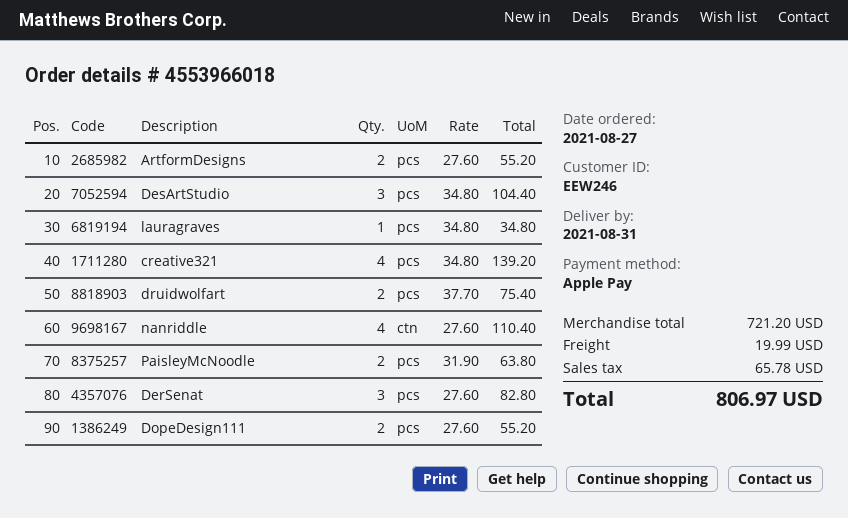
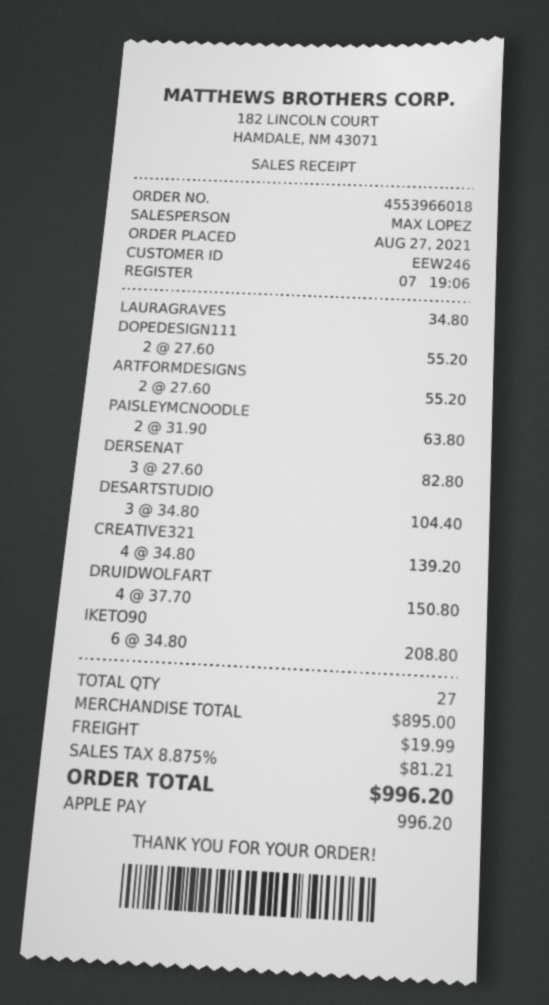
druidwolfart: 2 x 37.70 = 75.40 -> 4 x 37.70 = 150.80
nanriddle: 4 x 27.60 = 110.40 -> none
IKETO90: none -> 6 x 34.80 = 208.80
subtotal: 721.20 -> 895.00
tax: 65.78 -> 81.21
total: 806.97 -> 996.20

